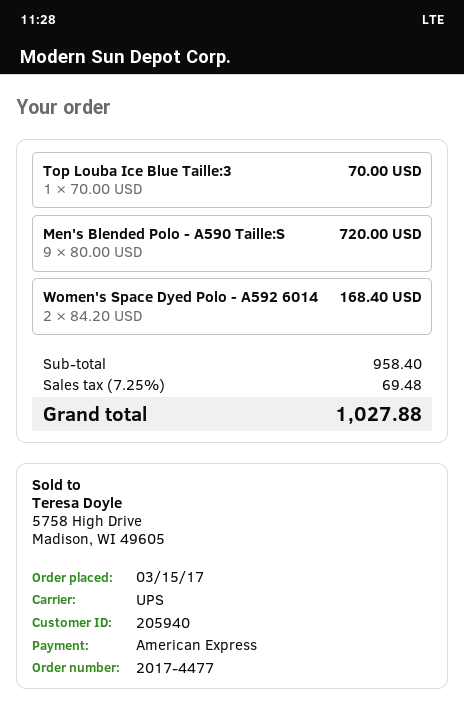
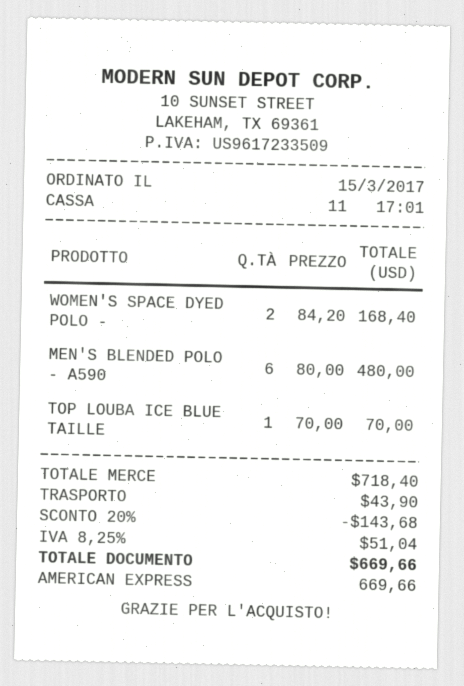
Men's Blended Polo - A590 Taille:S: 9 x 80.00 = 720.00 -> 6 x 80.00 = 480.00
subtotal: 958.40 -> 718.40
discount: none -> 20% = 143.68
shipping: none -> 43.90
tax: 7.25% = 69.48 -> 8.25% = 51.04
total: 1027.88 -> 669.66

